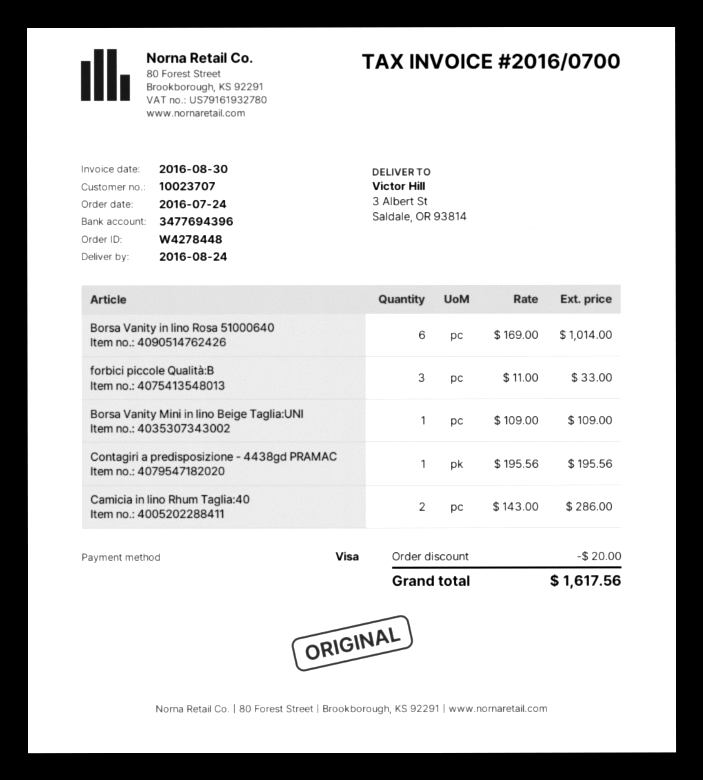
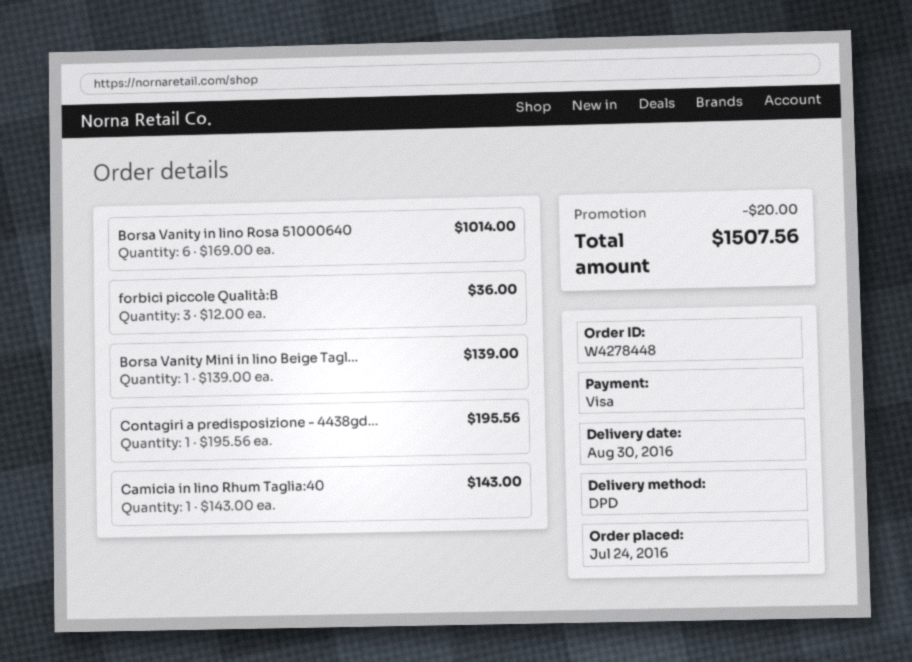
delivery date: 2016-08-24 -> 2016-08-30
forbici piccole Qualità:B: 3 x 11.00 = 33.00 -> 3 x 12.00 = 36.00
Borsa Vanity Mini in lino Beige Taglia:UNI: 1 x 109.00 = 109.00 -> 1 x 139.00 = 139.00
Camicia in lino Rhum Taglia:40: 2 x 143.00 = 286.00 -> 1 x 143.00 = 143.00
total: 1617.56 -> 1507.56

